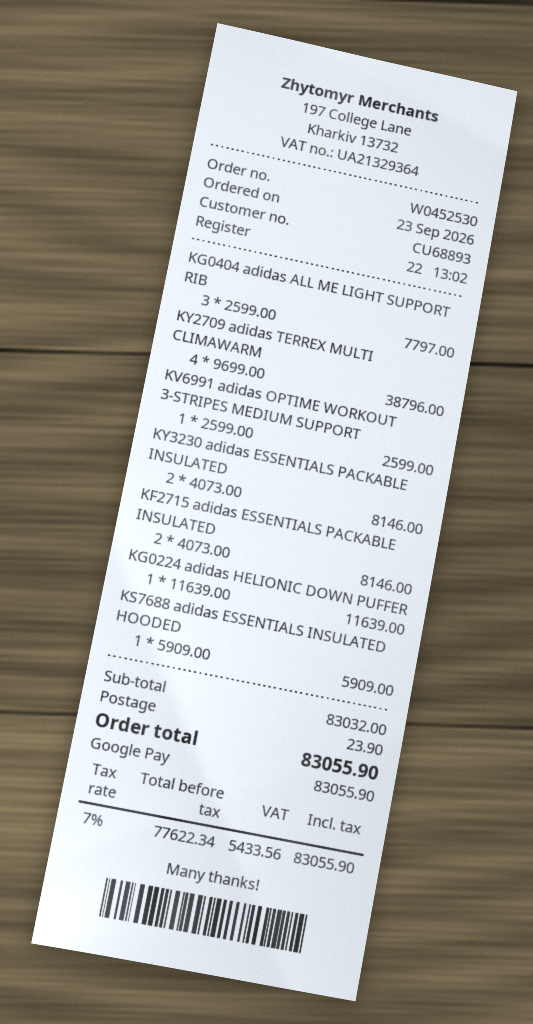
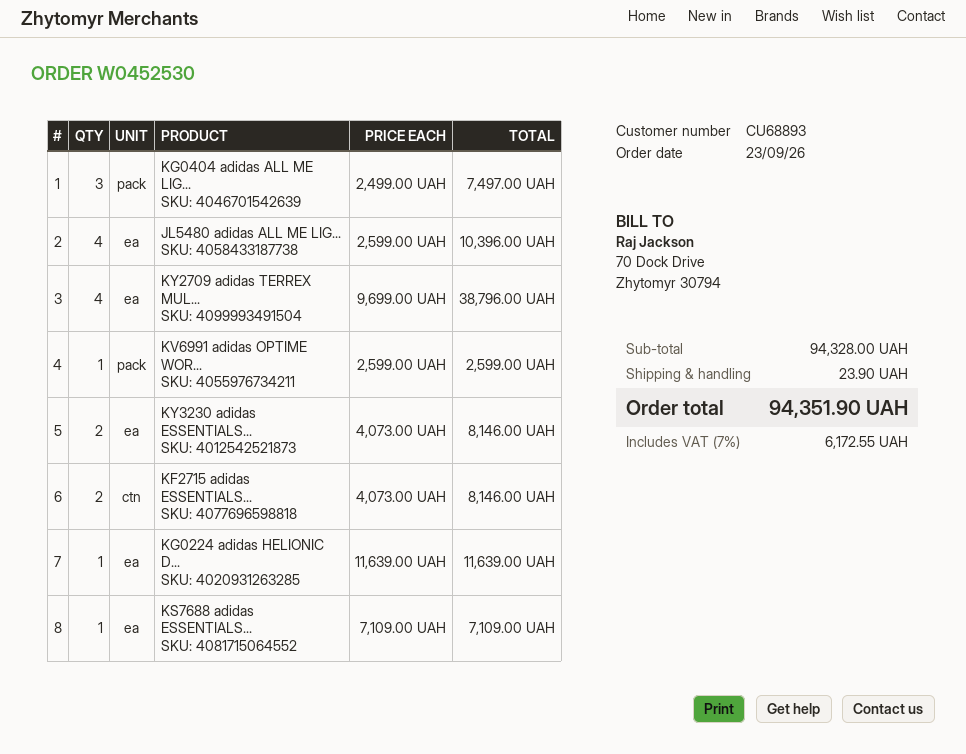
KG0404 adidas ALL ME LIGHT SUPPORT RIB: 3 x 2599.00 = 7797.00 -> 3 x 2499.00 = 7497.00
KS7688 adidas ESSENTIALS INSULATED HOODED: 1 x 5909.00 = 5909.00 -> 1 x 7109.00 = 7109.00
JL5480 adidas ALL ME LIG...: none -> 4 x 2599.00 = 10396.00
subtotal: 83032.00 -> 94328.00
tax: 7% = 5433.56 -> 7% = 6172.55
total: 83055.90 -> 94351.90

